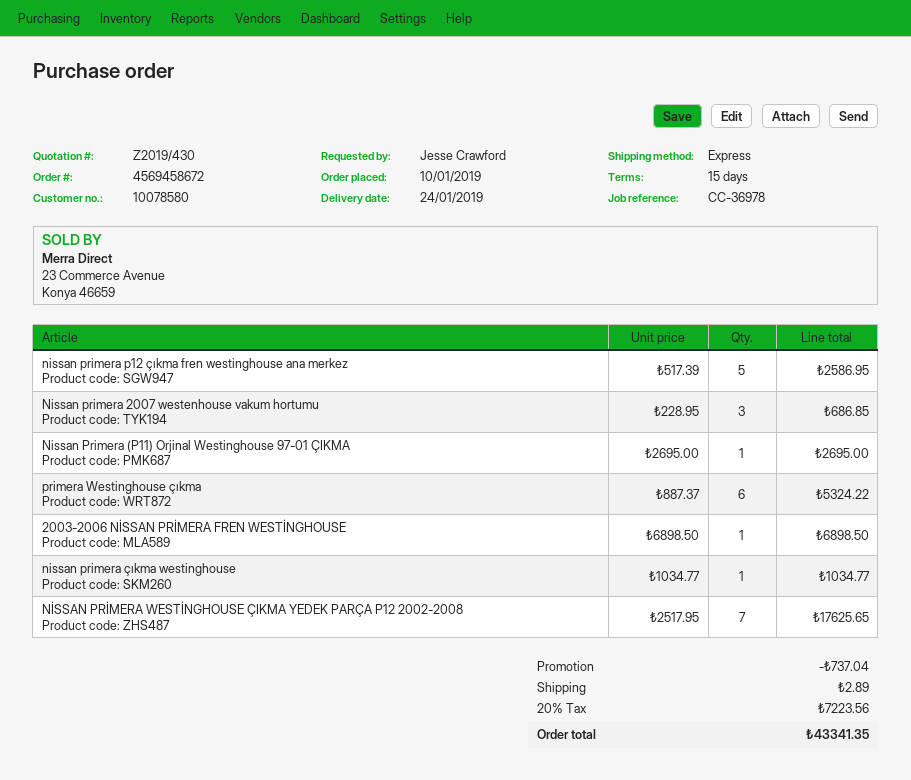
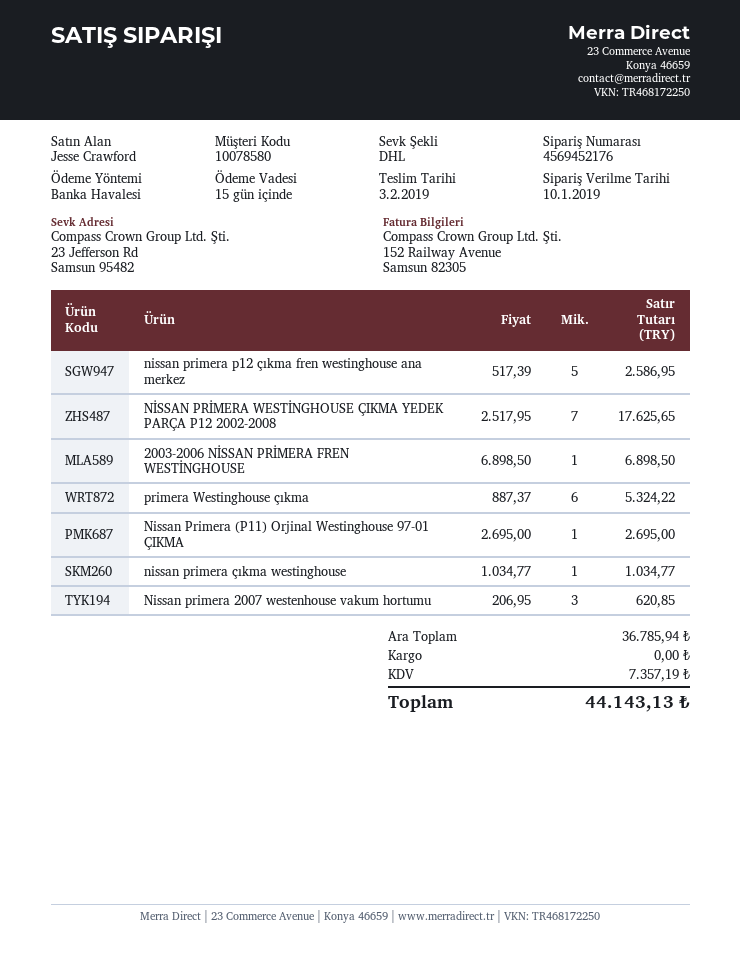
order number: 4569458672 -> 4569452176
delivery date: 2019-01-24 -> 2019-02-03
shipping method: express -> DHL
Nissan primera 2007 westenhouse vakum hortumu: 3 x 228.95 = 686.85 -> 3 x 206.95 = 620.85
discount: 737.04 -> none
shipping: 2.89 -> 0.00
tax: 7223.56 -> 7357.19
total: 43341.35 -> 44143.13

